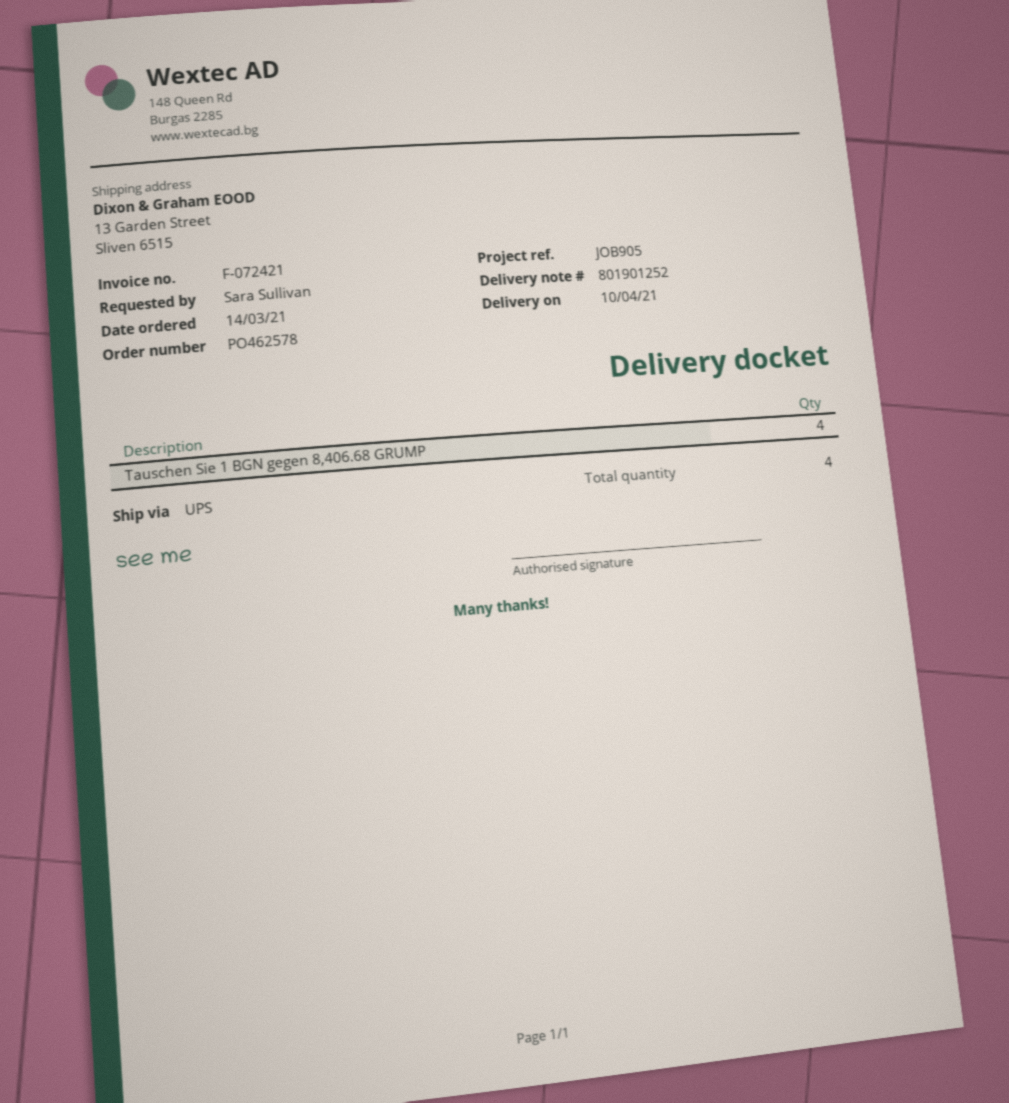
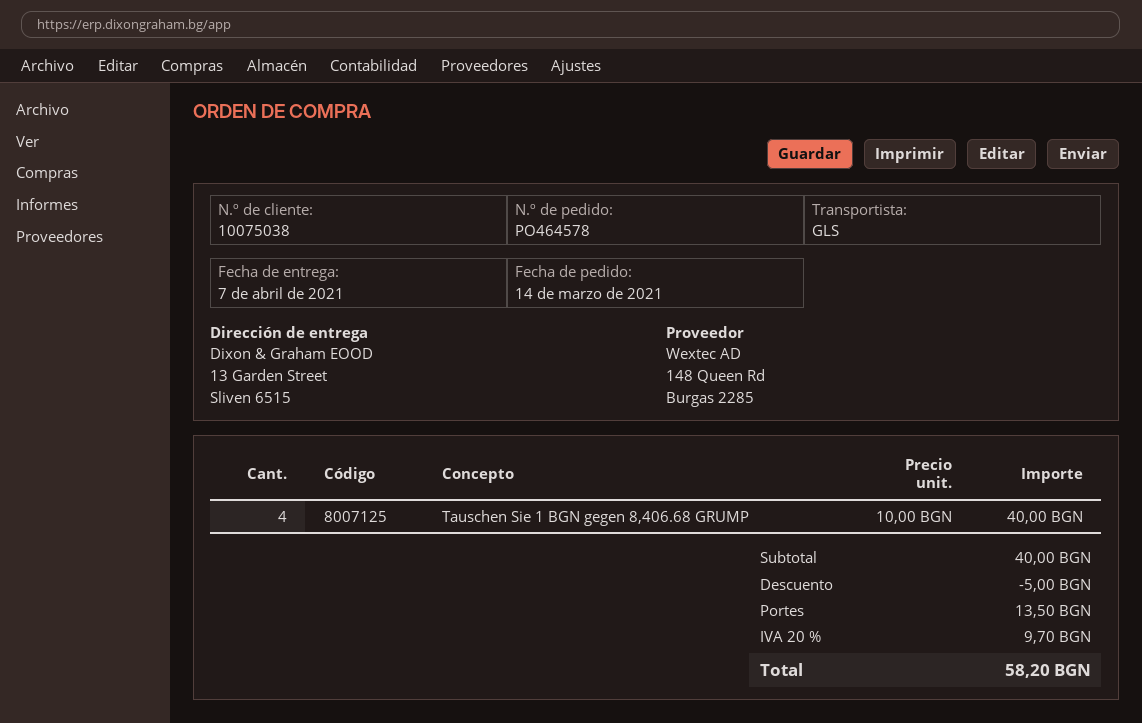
order number: PO462578 -> PO464578
delivery date: 2021-04-10 -> 2021-04-07
shipping method: UPS -> GLS

